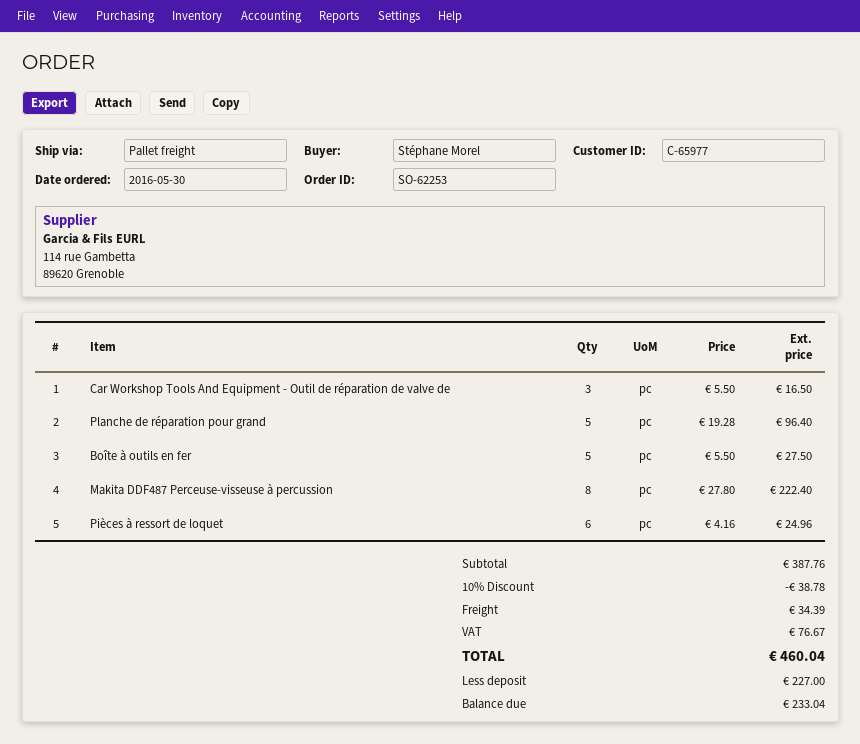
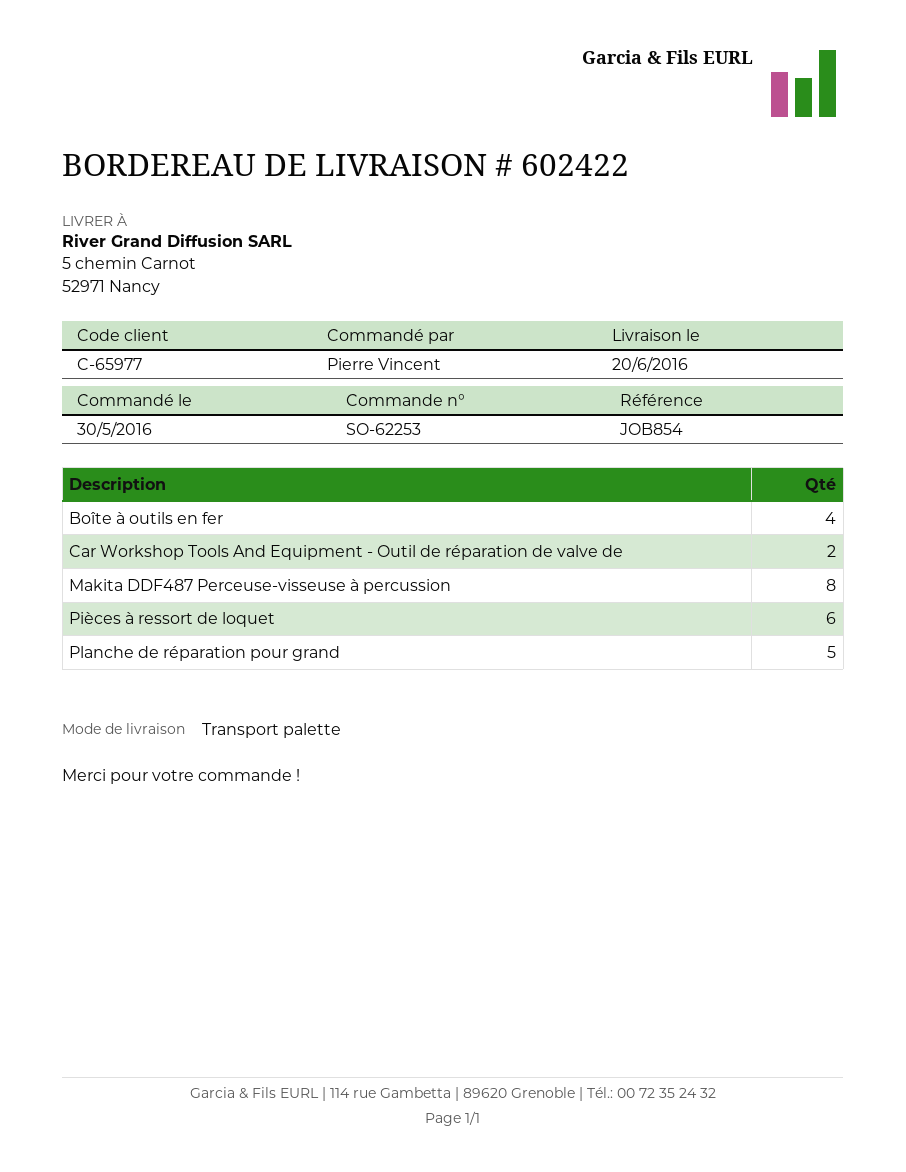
ordered by: Stéphane Morel -> Pierre Vincent
Car Workshop Tools And Equipment - Outil de réparation de valve de: 3 -> 2
Boîte à outils en fer: 5 -> 4

